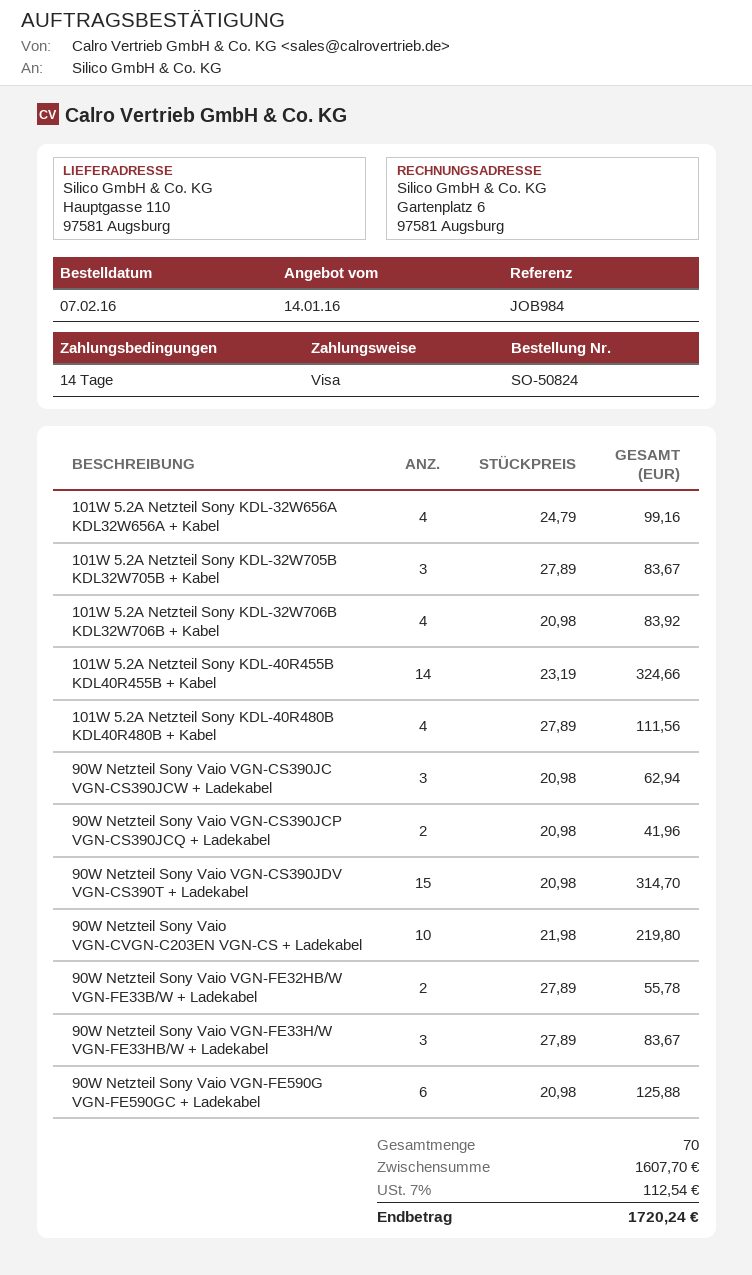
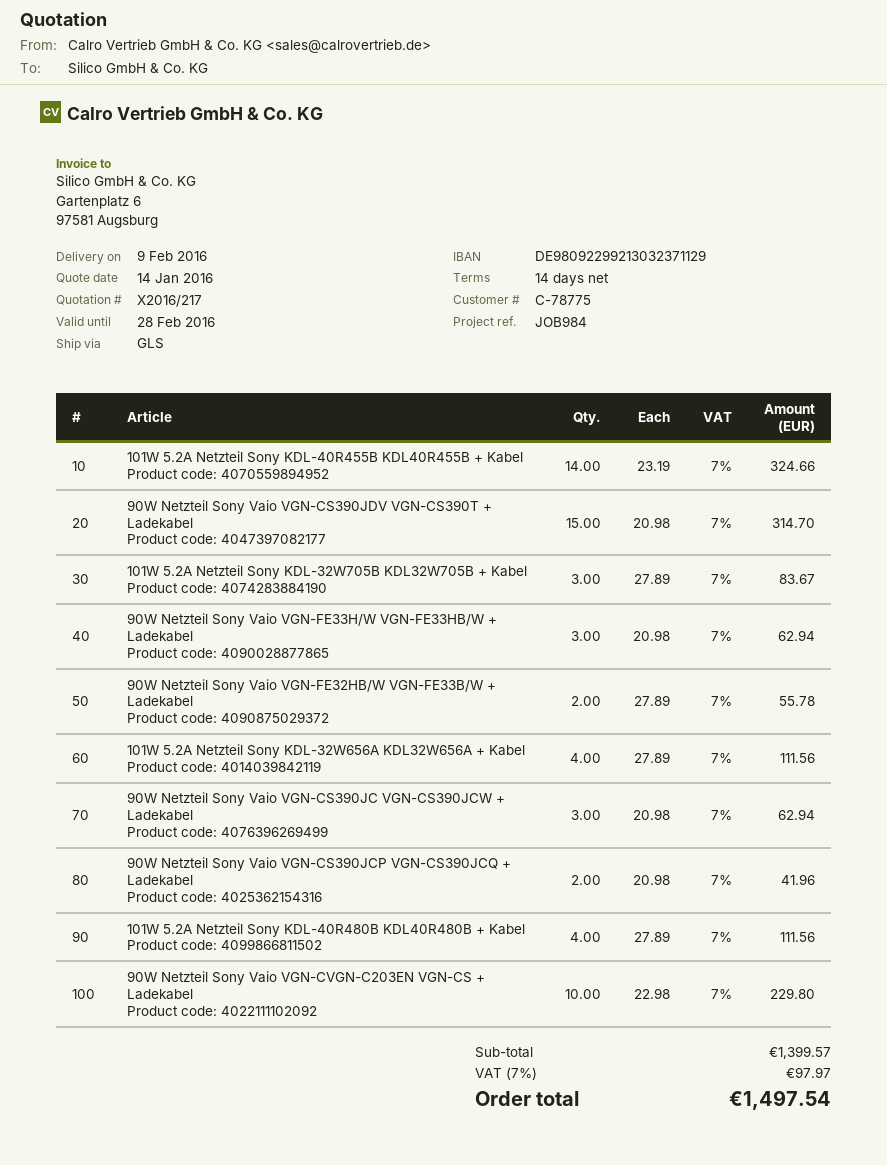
101W 5.2A Netzteil Sony KDL-32W656A KDL32W656A + Kabel: 4 x 24.79 = 99.16 -> 4 x 27.89 = 111.56
101W 5.2A Netzteil Sony KDL-32W706B KDL32W706B + Kabel: 4 x 20.98 = 83.92 -> none
90W Netzteil Sony Vaio VGN-CVGN-C203EN VGN-CS + Ladekabel: 10 x 21.98 = 219.80 -> 10 x 22.98 = 229.80
90W Netzteil Sony Vaio VGN-FE33H/W VGN-FE33HB/W + Ladekabel: 3 x 27.89 = 83.67 -> 3 x 20.98 = 62.94
90W Netzteil Sony Vaio VGN-FE590G VGN-FE590GC + Ladekabel: 6 x 20.98 = 125.88 -> none
subtotal: 1607.70 -> 1399.57
tax: 7% = 112.54 -> 7% = 97.97
total: 1720.24 -> 1497.54

